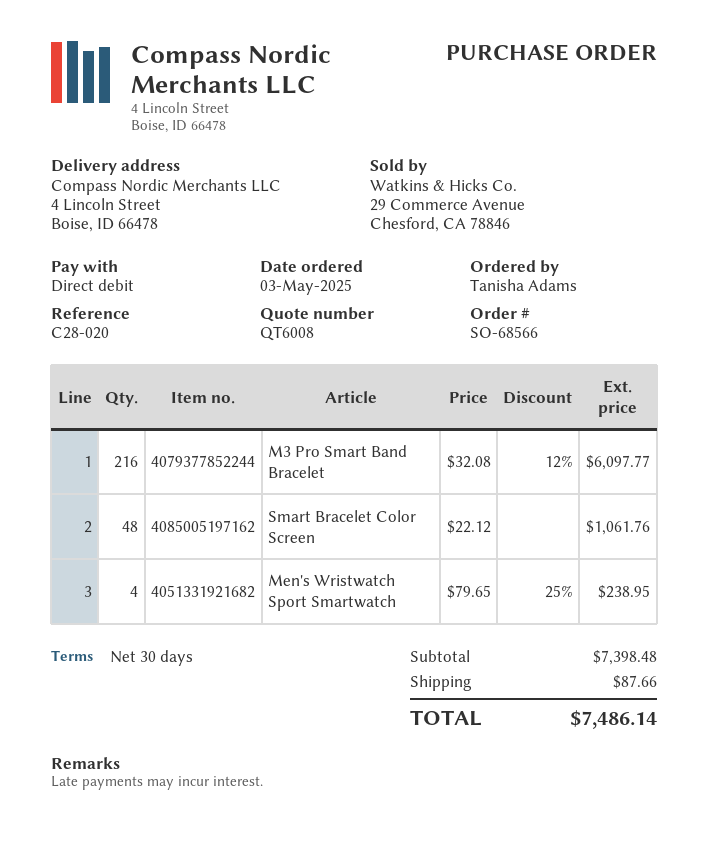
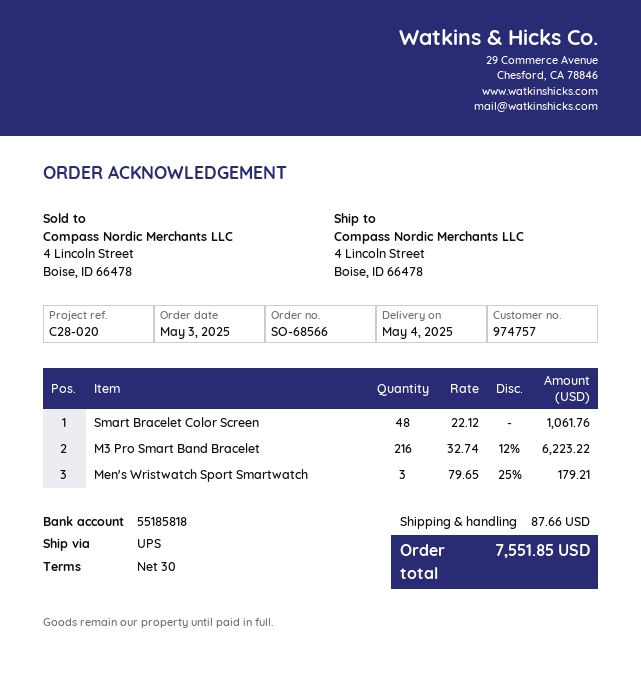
M3 Pro Smart Band Bracelet: 216 x 32.08 - 12% = 6097.77 -> 216 x 32.74 - 12% = 6223.22
Men's Wristwatch Sport Smartwatch: 4 x 79.65 - 25% = 238.95 -> 3 x 79.65 - 25% = 179.21
total: 7486.14 -> 7551.85

